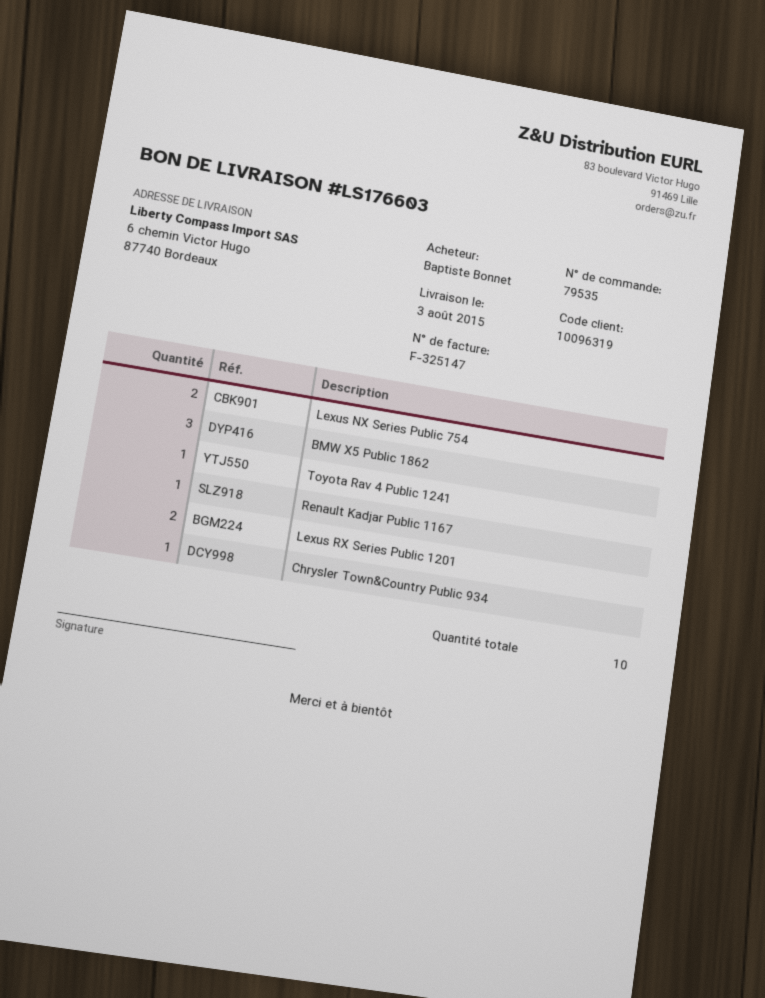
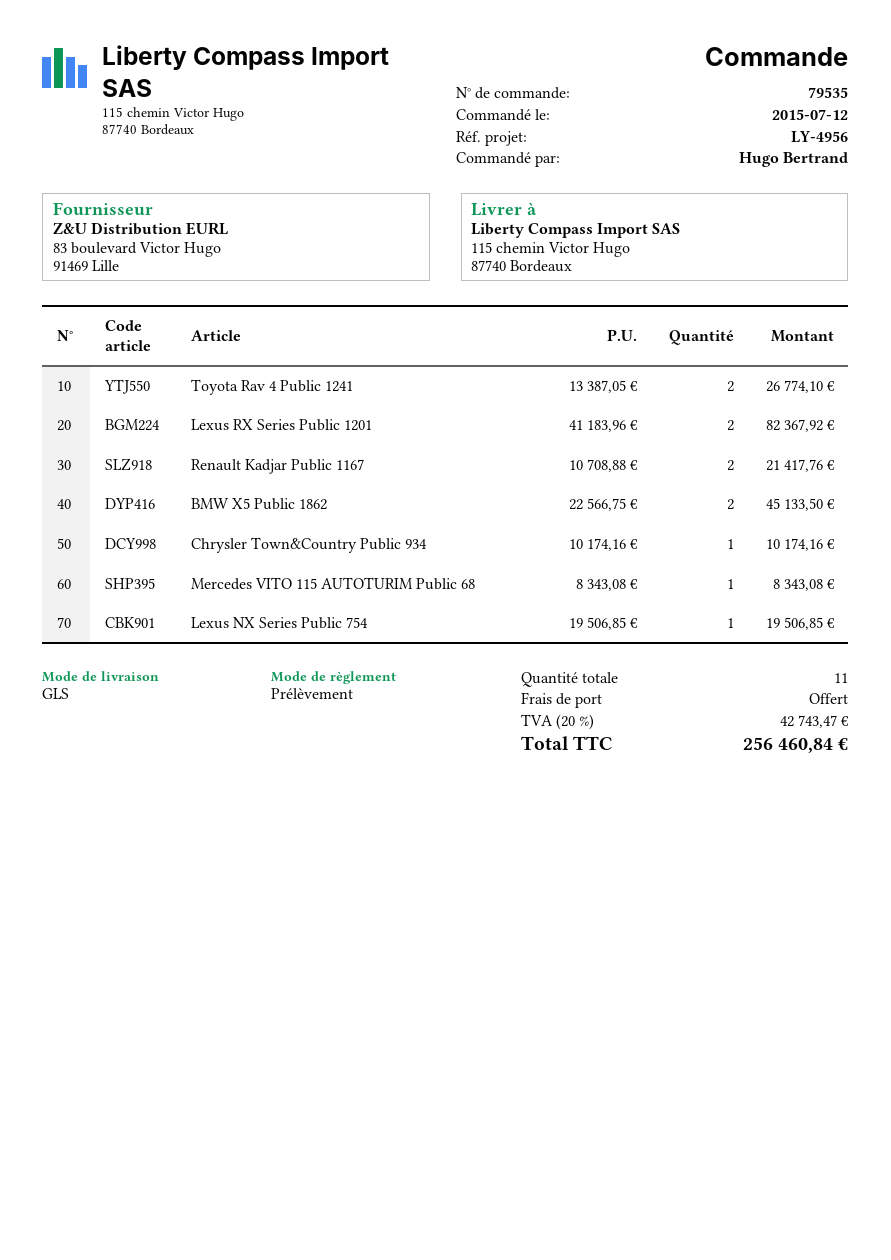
ordered by: Baptiste Bonnet -> Hugo Bertrand
ship to: 6 chemin Victor Hugo, 87740 Bordeaux -> 115 chemin Victor Hugo, 87740 Bordeaux
Lexus NX Series Public 754: 2 -> 1
BMW X5 Public 1862: 3 -> 2
Toyota Rav 4 Public 1241: 1 -> 2
Renault Kadjar Public 1167: 1 -> 2
Mercedes VITO 115 AUTOTURIM Public 68: none -> 1
total quantity: 10 -> 11

